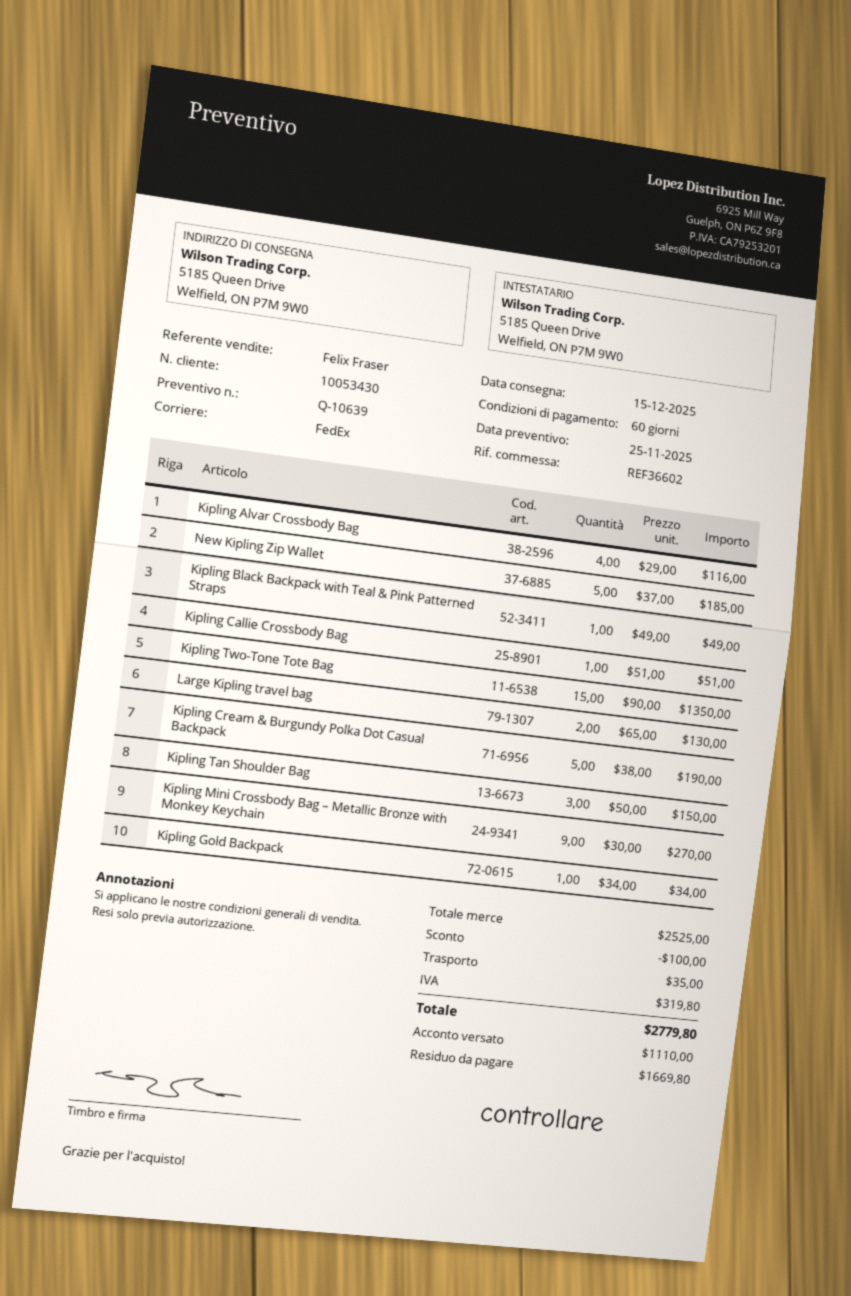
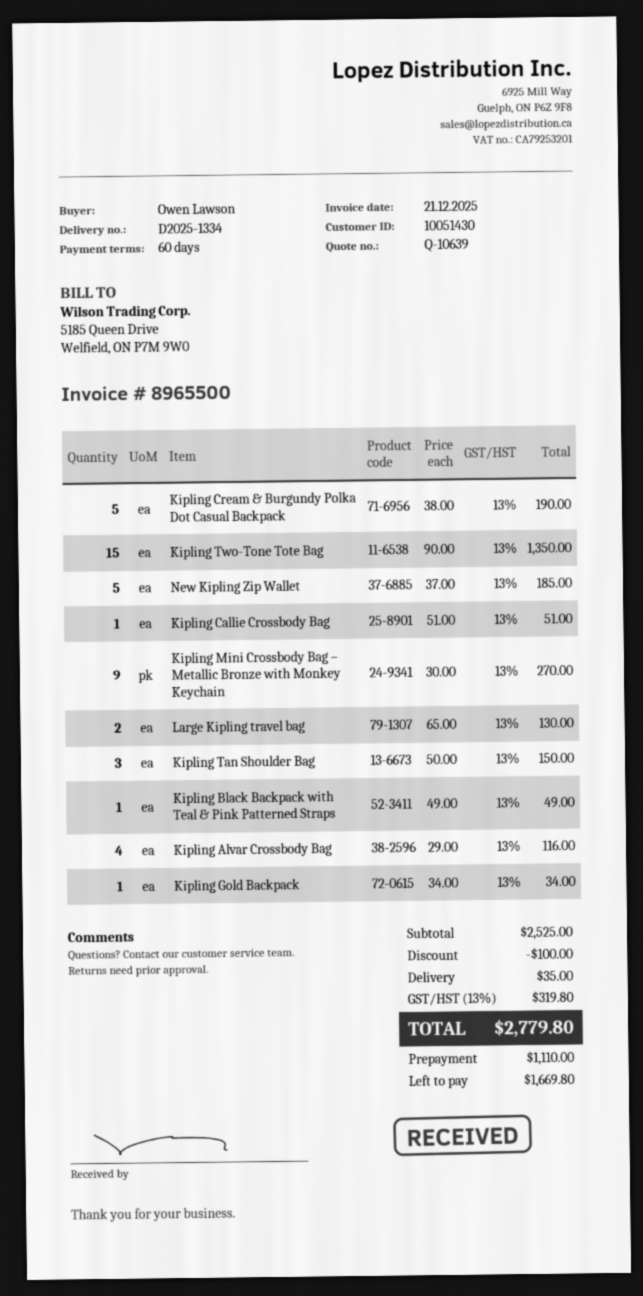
customer number: 10053430 -> 10051430

